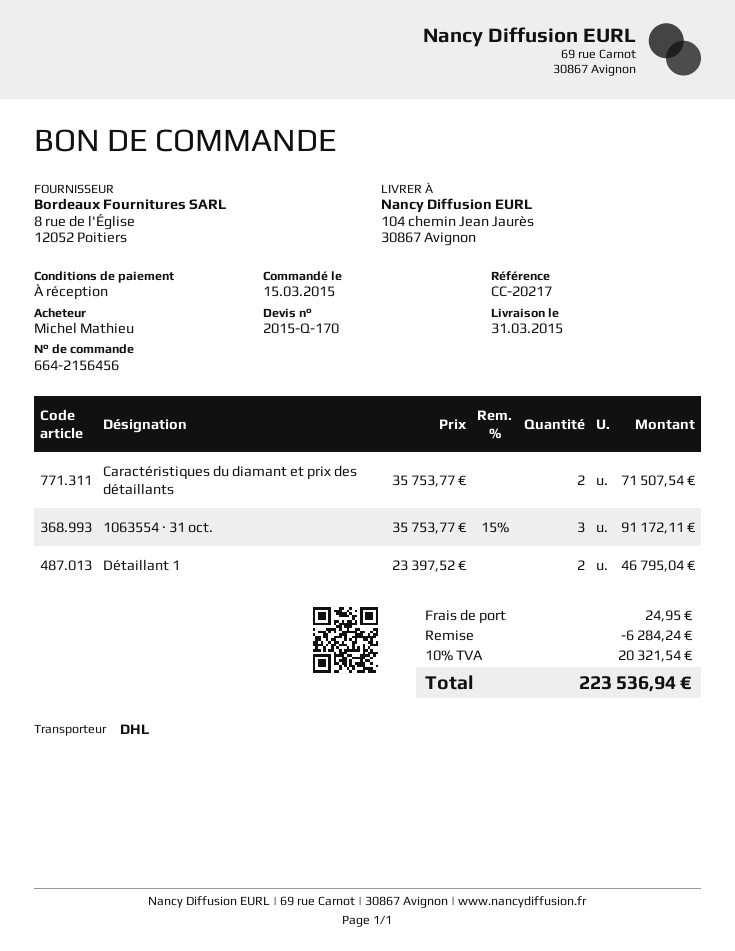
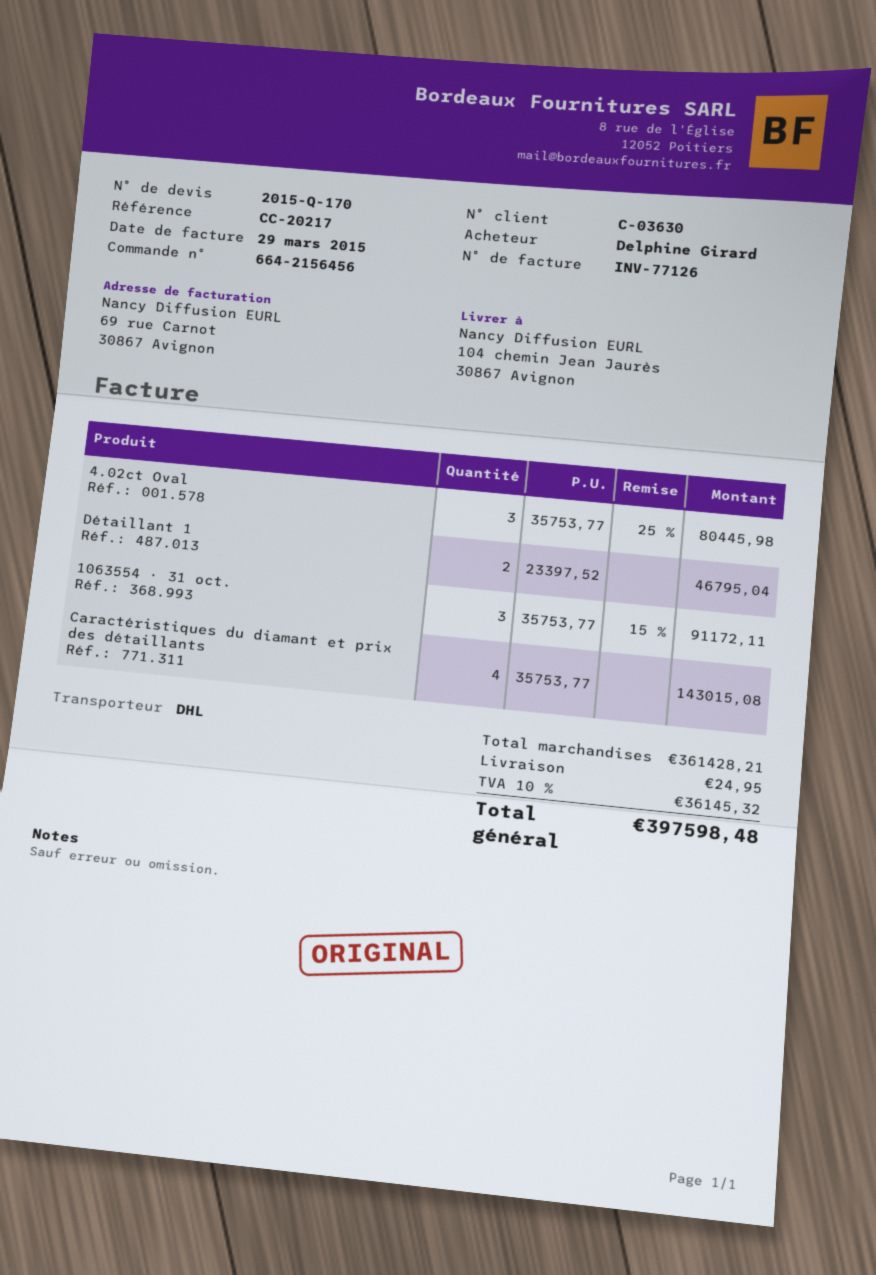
ordered by: Michel Mathieu -> Delphine Girard
Caractéristiques du diamant et prix des détaillants: 2 x 35753.77 = 71507.54 -> 4 x 35753.77 = 143015.08
4.02ct Oval: none -> 3 x 35753.77 - 25% = 80445.98
discount: 6284.24 -> none
tax: 10% = 20321.54 -> 10% = 36145.32
total: 223536.94 -> 397598.48

